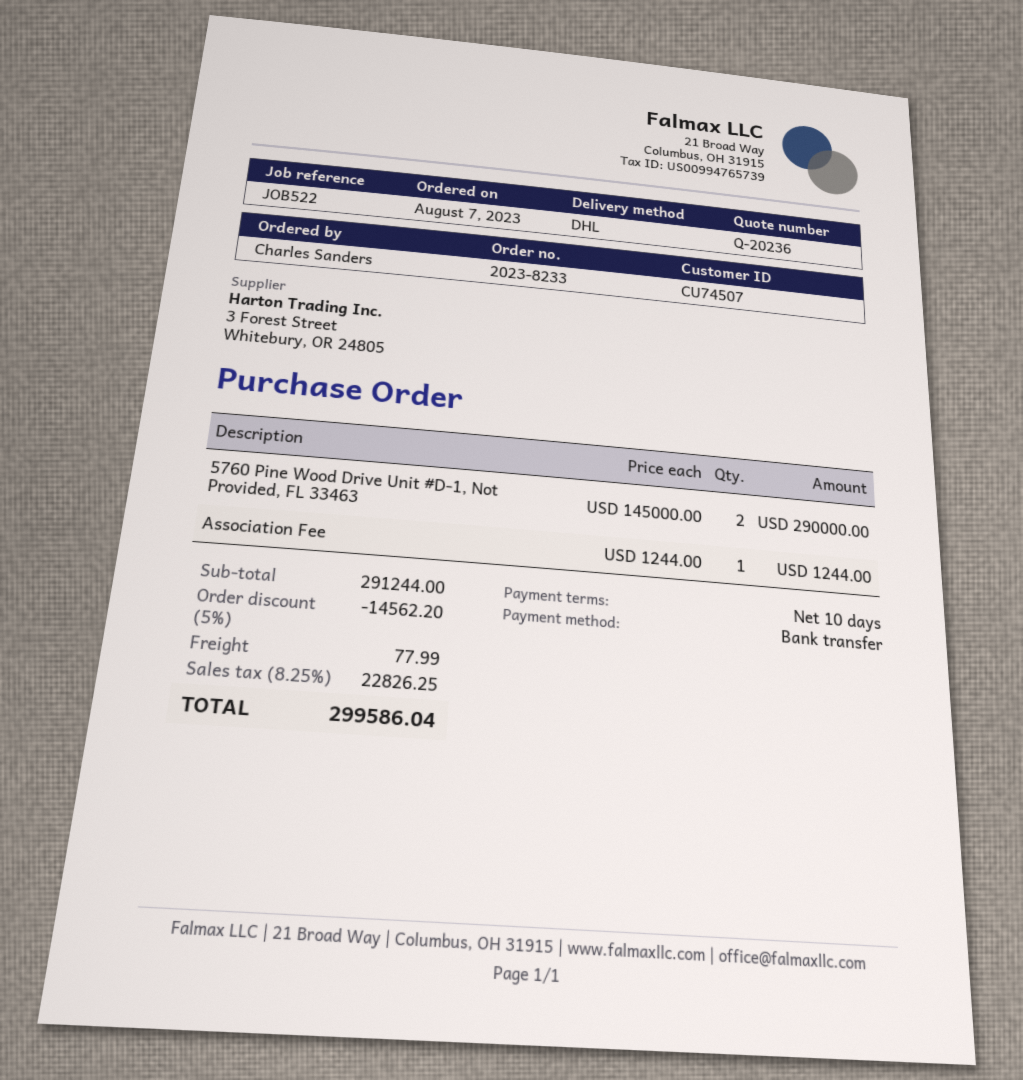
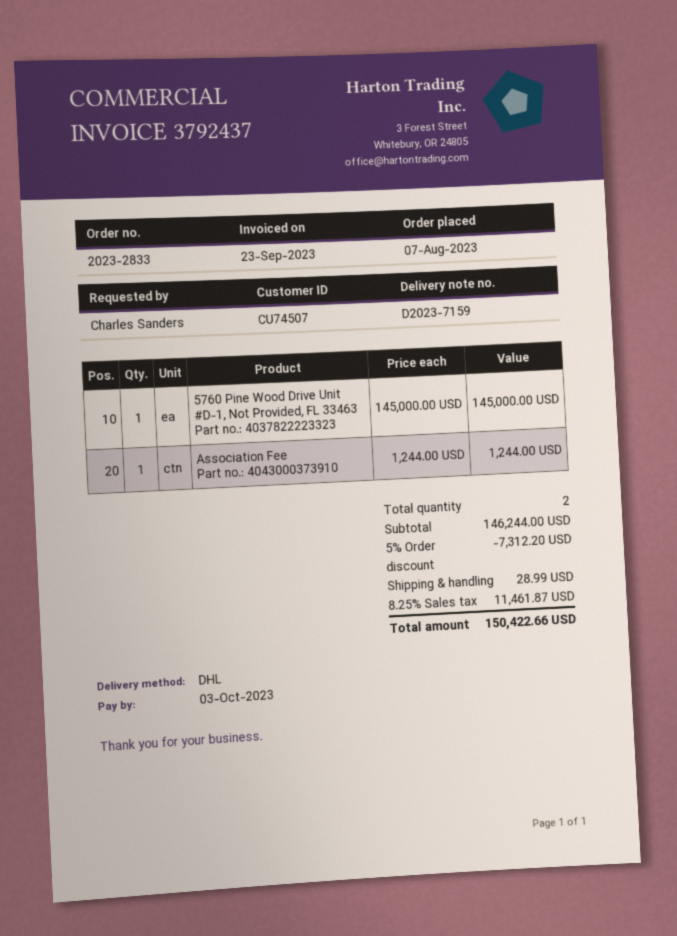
order number: 2023-8233 -> 2023-2833
5760 Pine Wood Drive Unit #D-1, Not Provided, FL 33463: 2 x 145000.00 = 290000.00 -> 1 x 145000.00 = 145000.00
subtotal: 291244.00 -> 146244.00
discount: 5% = 14562.20 -> 5% = 7312.20
shipping: 77.99 -> 28.99
tax: 8.25% = 22826.25 -> 8.25% = 11461.87
total: 299586.04 -> 150422.66

